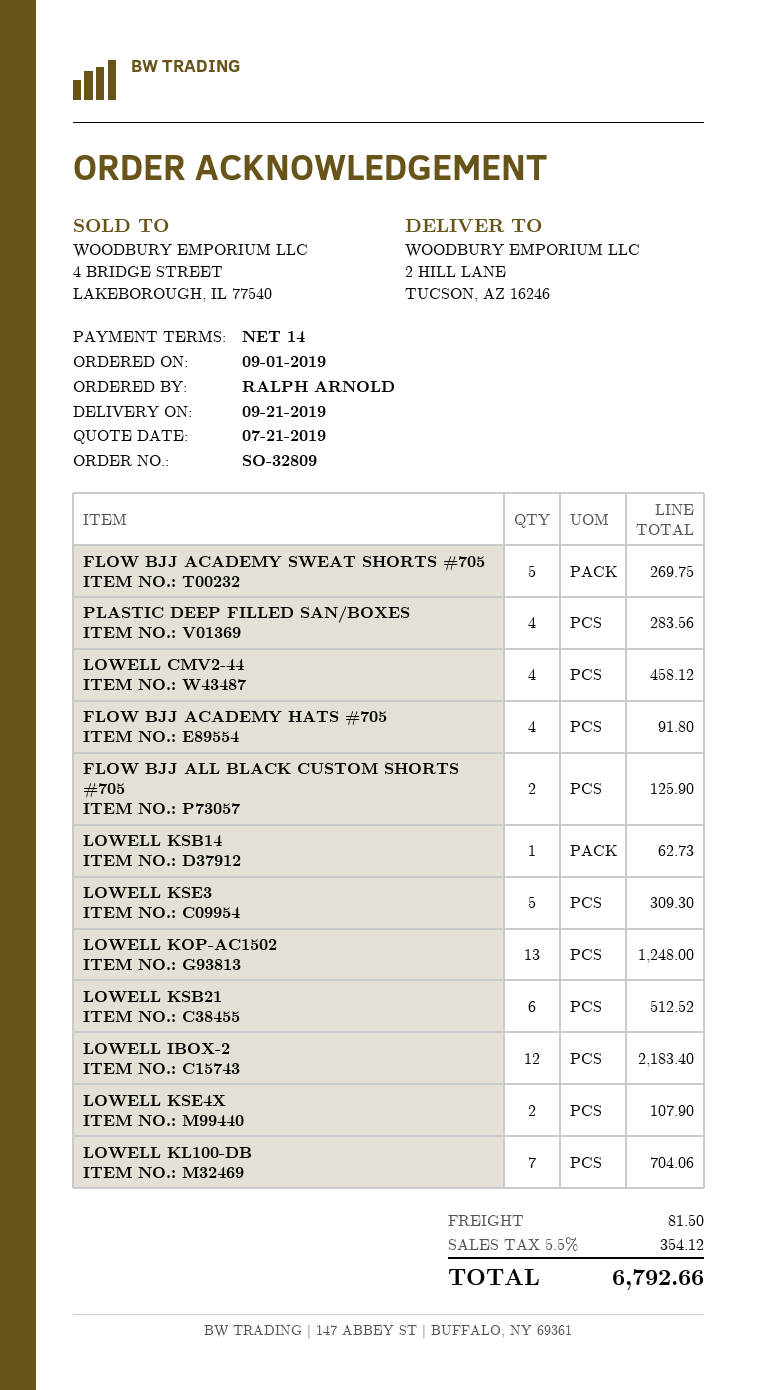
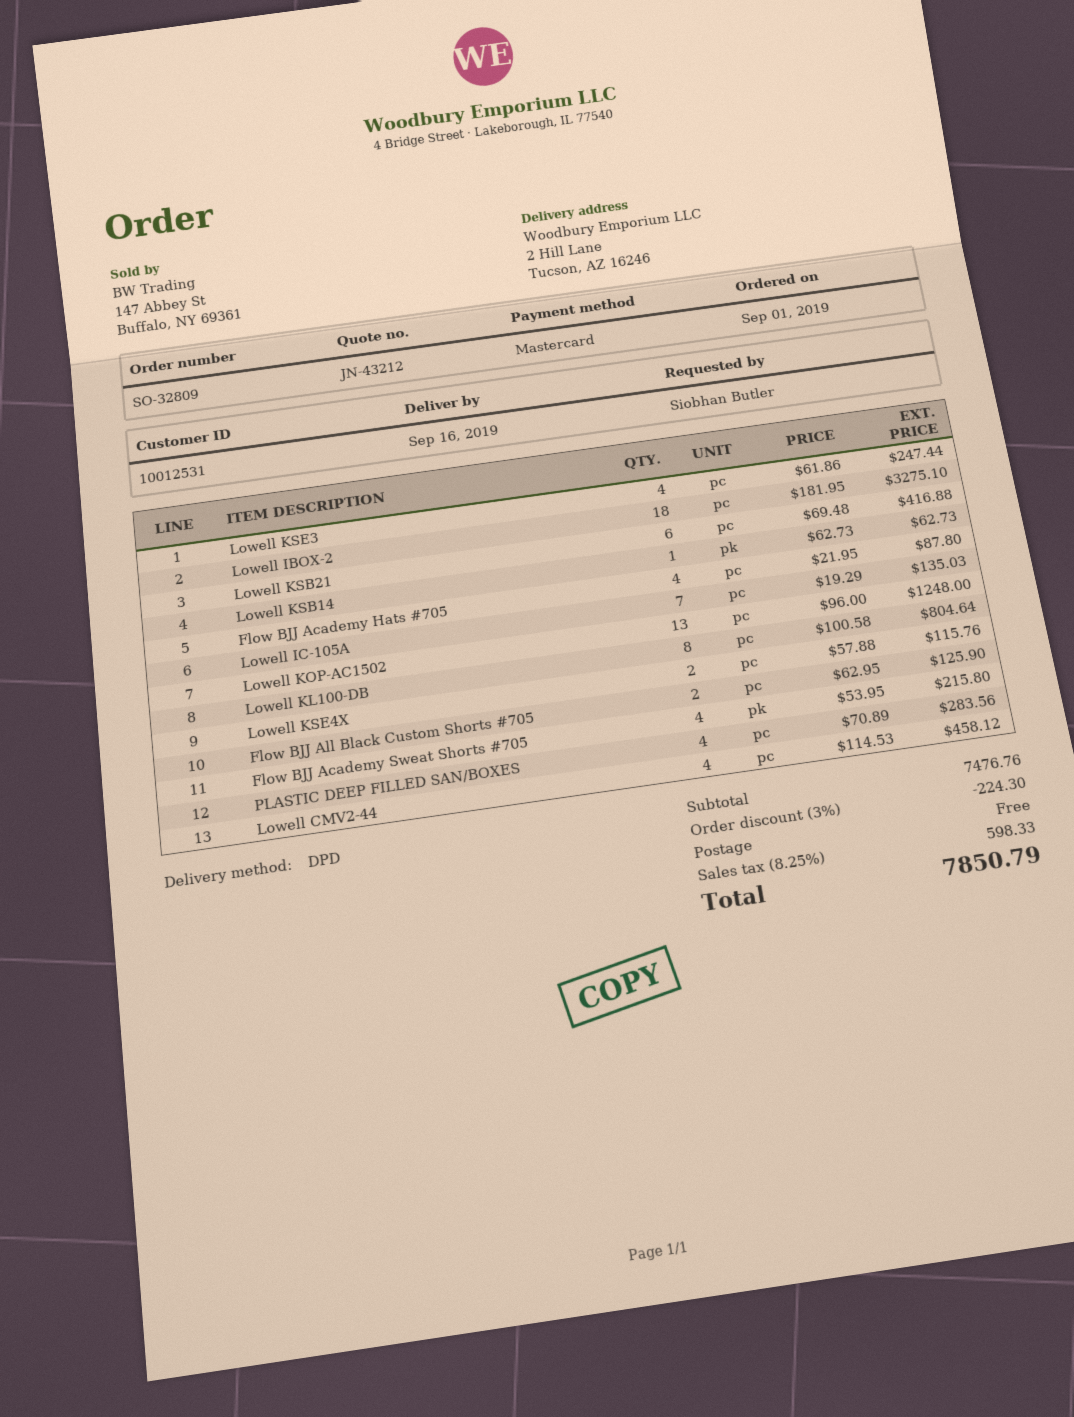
delivery date: 2019-09-21 -> 2019-09-16
ordered by: RALPH ARNOLD -> Siobhan Butler
FLOW BJJ ACADEMY SWEAT SHORTS #705: 5 for 269.75 -> 4 for 215.80
FLOW BJJ ACADEMY HATS #705: 4 for 91.80 -> 4 for 87.80
LOWELL KSE3: 5 for 309.30 -> 4 for 247.44
LOWELL KSB21: 6 for 512.52 -> 6 for 416.88
LOWELL IBOX-2: 12 for 2183.40 -> 18 for 3275.10
LOWELL KSE4X: 2 for 107.90 -> 2 for 115.76
LOWELL KL100-DB: 7 for 704.06 -> 8 for 804.64
Lowell IC-105A: none -> 7 for 135.03
discount: none -> 3% = 224.30
shipping: 81.50 -> 0.00
tax: 5.5% = 354.12 -> 8.25% = 598.33
total: 6792.66 -> 7850.79

